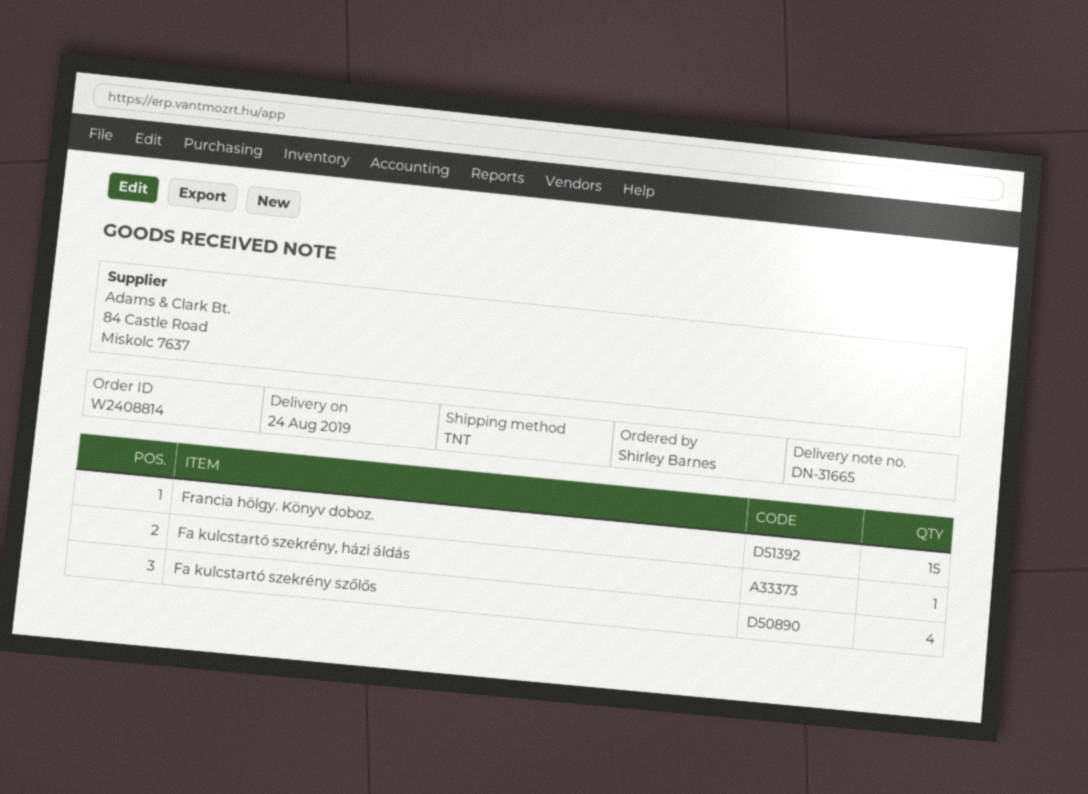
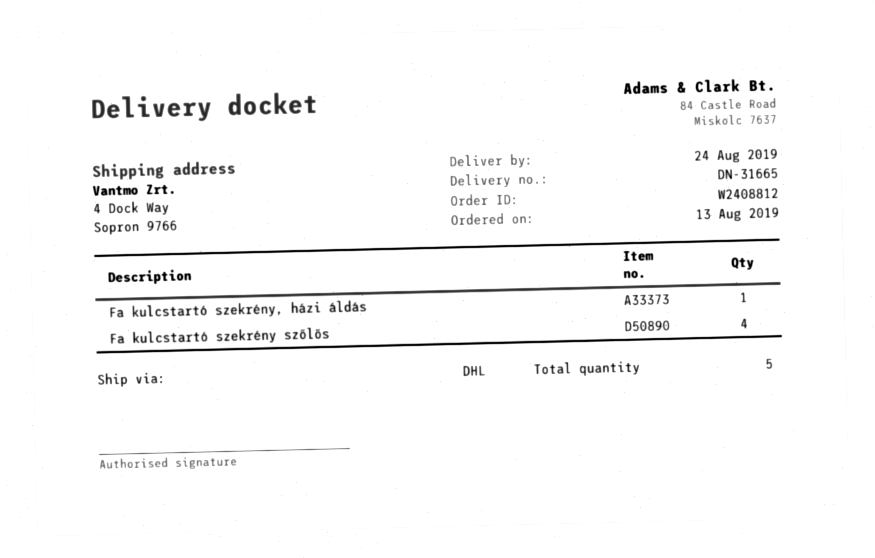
order number: W2408814 -> W2408812
shipping method: TNT -> DHL
Francia hölgy. Könyv doboz.: 15 -> none

